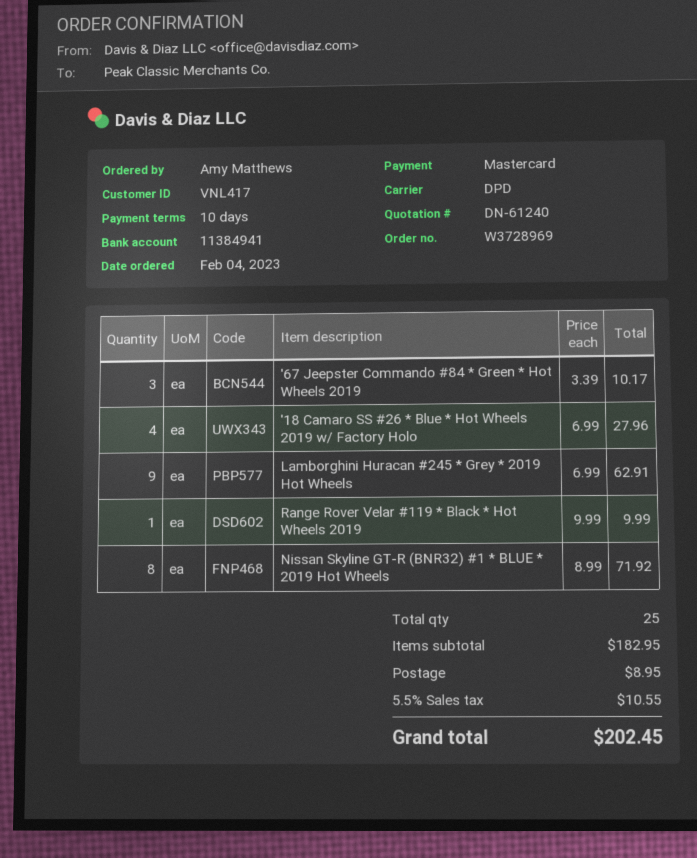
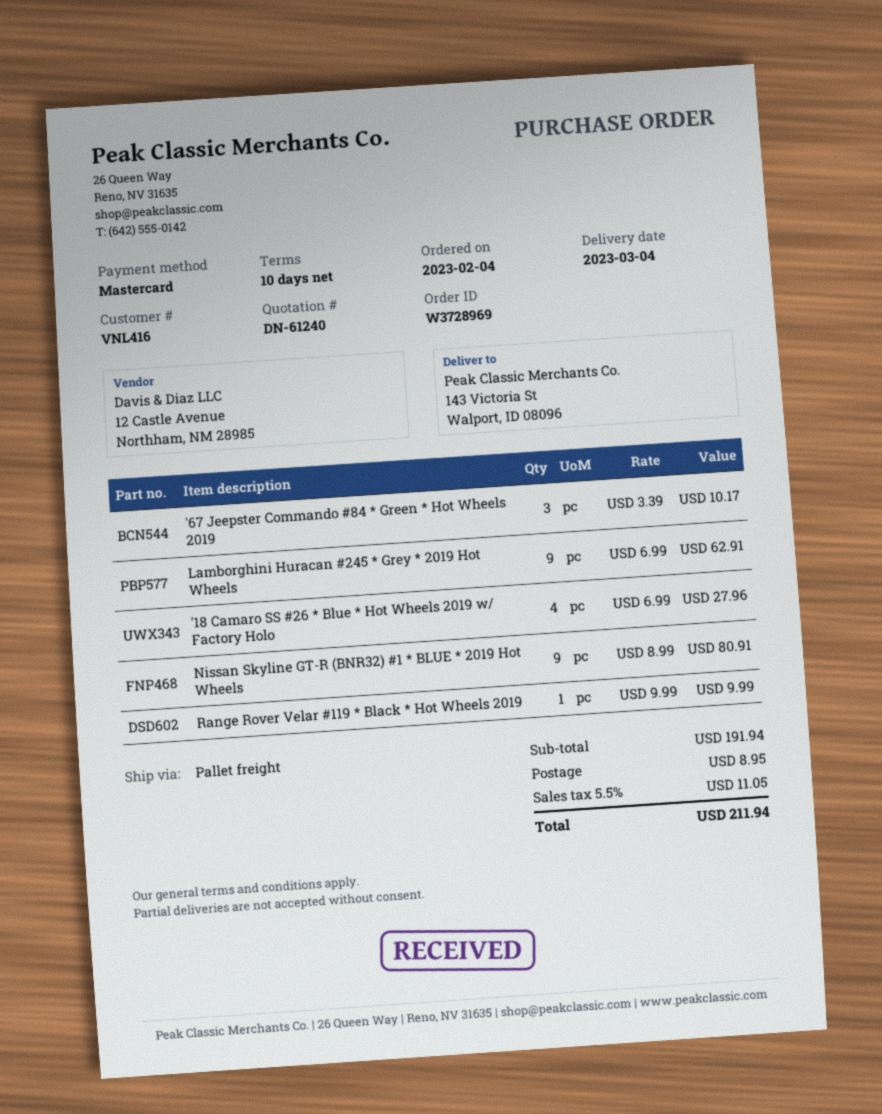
customer number: VNL417 -> VNL416
shipping method: DPD -> pallet freight
Nissan Skyline GT-R (BNR32) #1 * BLUE * 2019 Hot Wheels: 8 x 8.99 = 71.92 -> 9 x 8.99 = 80.91
subtotal: 182.95 -> 191.94
tax: 5.5% = 10.55 -> 5.5% = 11.05
total: 202.45 -> 211.94

